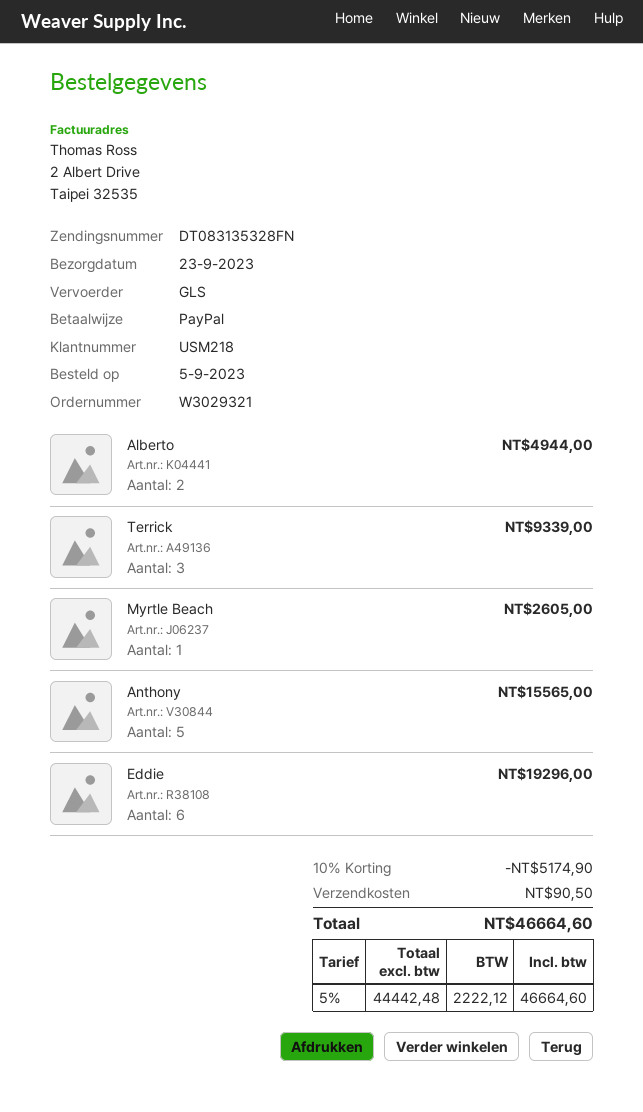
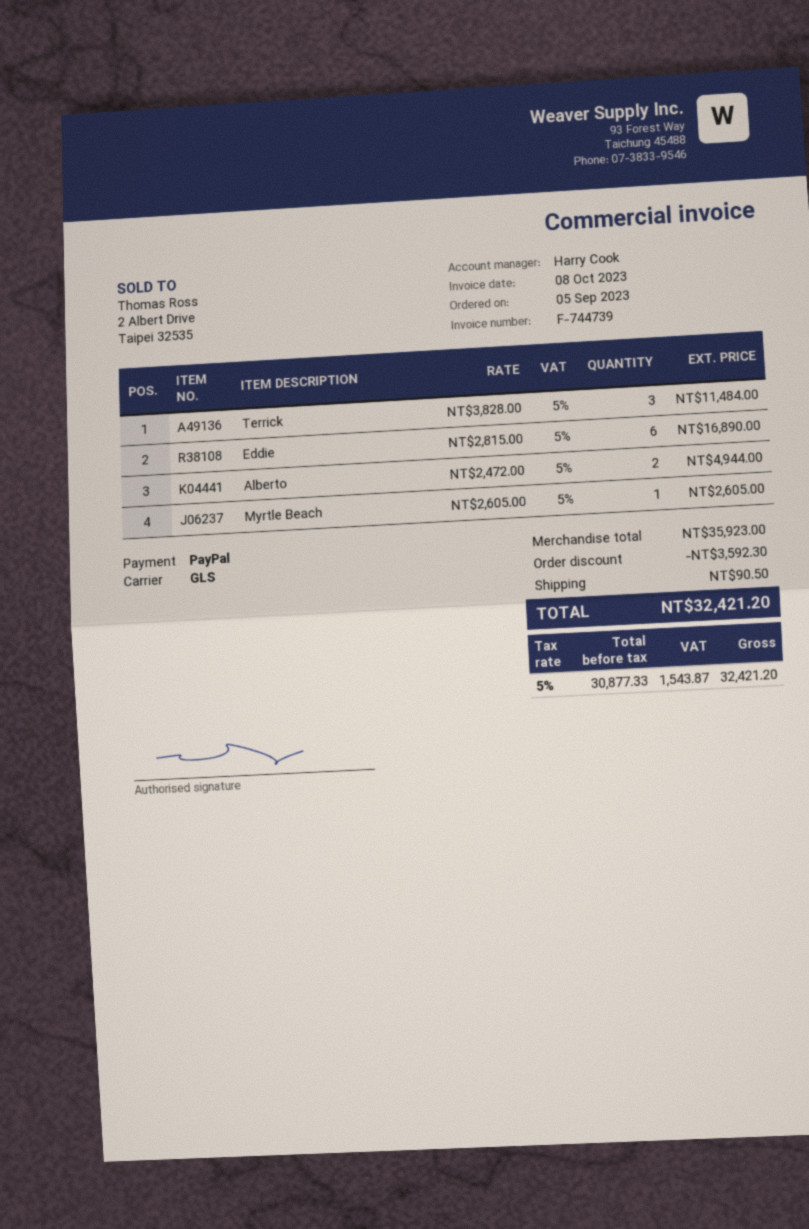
Terrick: 3 for 9339.00 -> 3 for 11484.00
Anthony: 5 for 15565.00 -> none
Eddie: 6 for 19296.00 -> 6 for 16890.00
discount: 5174.90 -> 3592.30
net: 44442.48 -> 30877.33
tax: 5% = 2222.12 -> 5% = 1543.87
total: 46664.60 -> 32421.20

